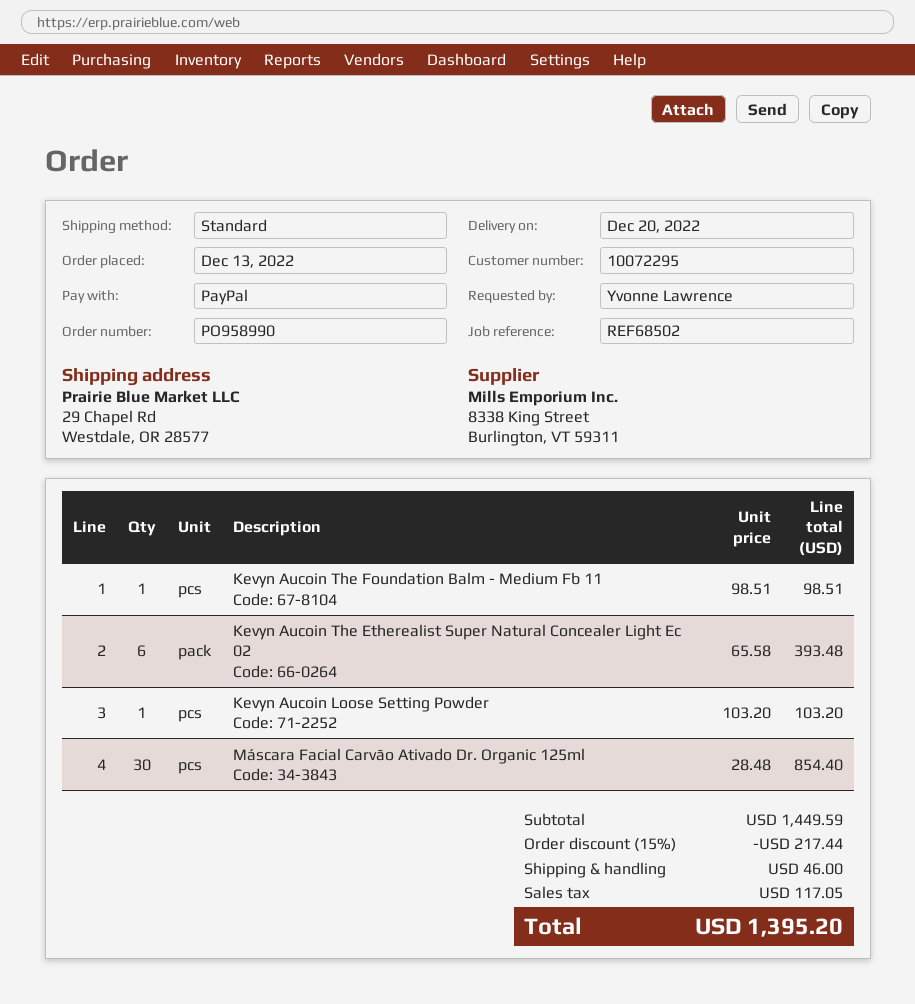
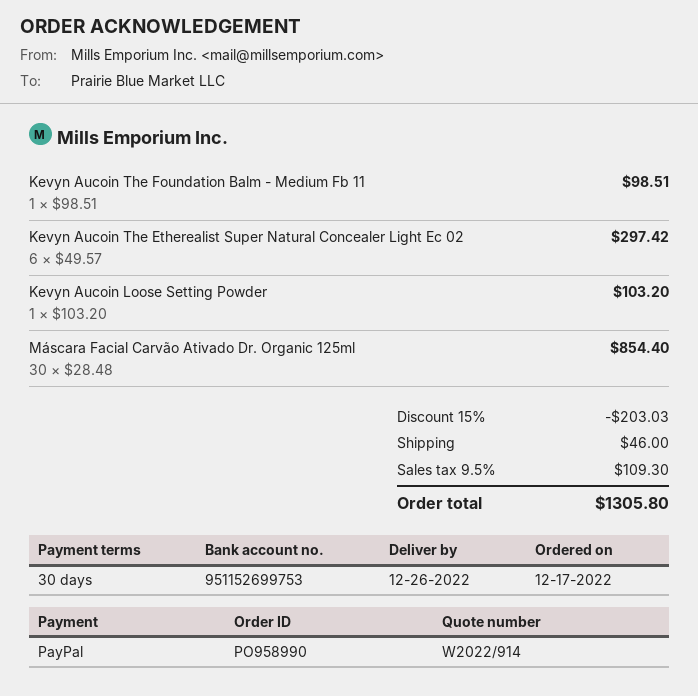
order date: 2022-12-13 -> 2022-12-17
delivery date: 2022-12-20 -> 2022-12-26
Kevyn Aucoin The Etherealist Super Natural Concealer Light Ec 02: 6 x 65.58 = 393.48 -> 6 x 49.57 = 297.42
discount: 15% = 217.44 -> 15% = 203.03
tax: 117.05 -> 109.30
total: 1395.20 -> 1305.80

